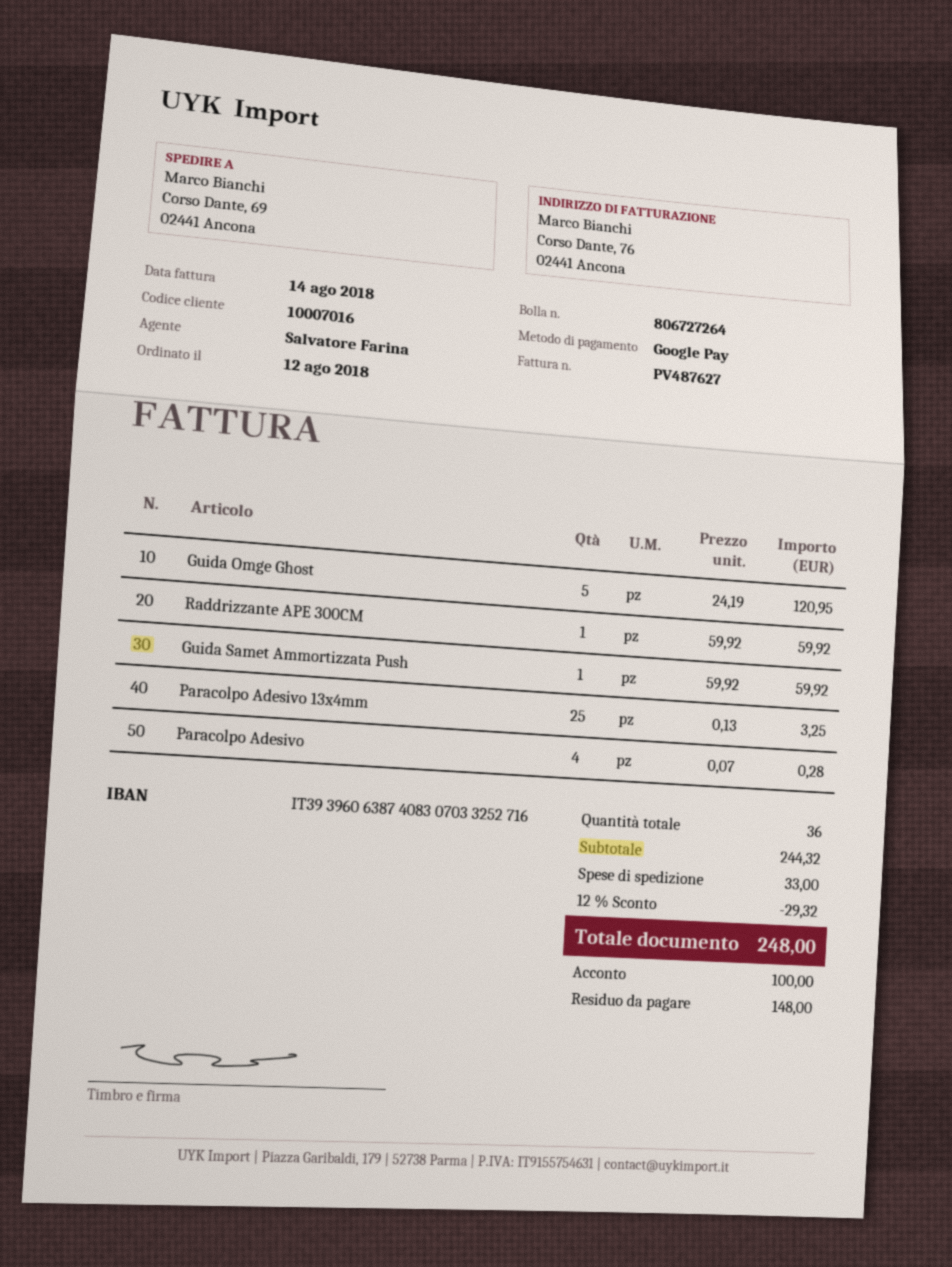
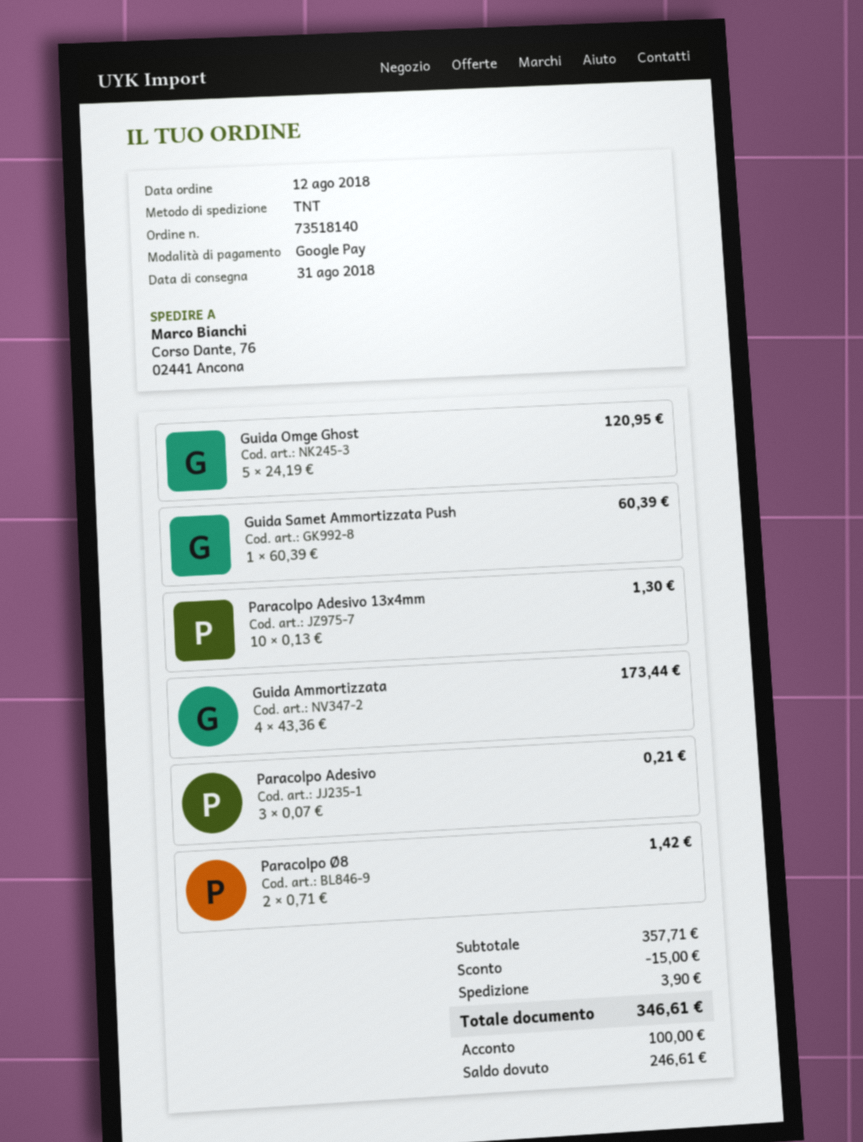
ship to: Corso Dante, 69, 02441 Ancona -> Corso Dante, 76, 02441 Ancona
Raddrizzante APE 300CM: 1 x 59.92 = 59.92 -> none
Guida Samet Ammortizzata Push: 1 x 59.92 = 59.92 -> 1 x 60.39 = 60.39
Paracolpo Adesivo 13x4mm: 25 x 0.13 = 3.25 -> 10 x 0.13 = 1.30
Paracolpo Adesivo: 4 x 0.07 = 0.28 -> 3 x 0.07 = 0.21
Guida Ammortizzata: none -> 4 x 43.36 = 173.44
Paracolpo Ø8: none -> 2 x 0.71 = 1.42
subtotal: 244.32 -> 357.71
discount: 29.32 -> 15.00
shipping: 33.00 -> 3.90
total: 248.00 -> 346.61
balance: 148.00 -> 246.61

